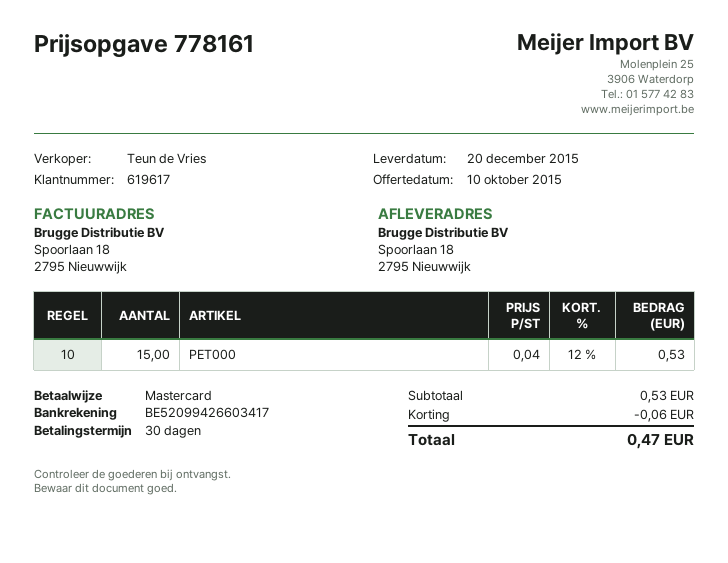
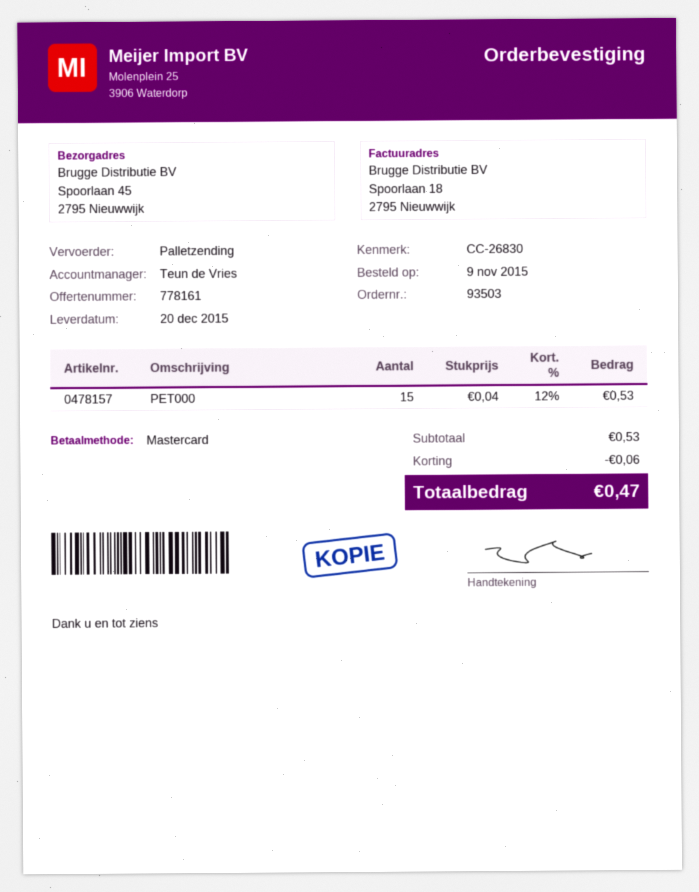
ship to: Spoorlaan 18, 2795 Nieuwwijk -> Spoorlaan 45, 2795 Nieuwwijk

